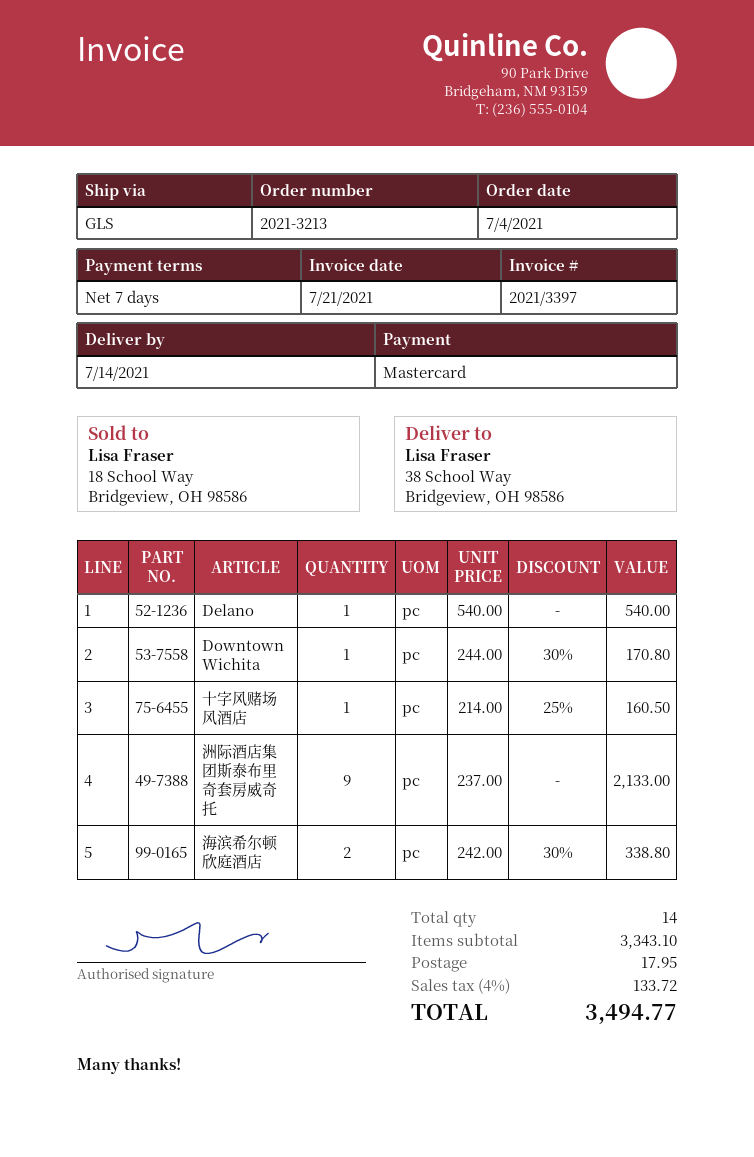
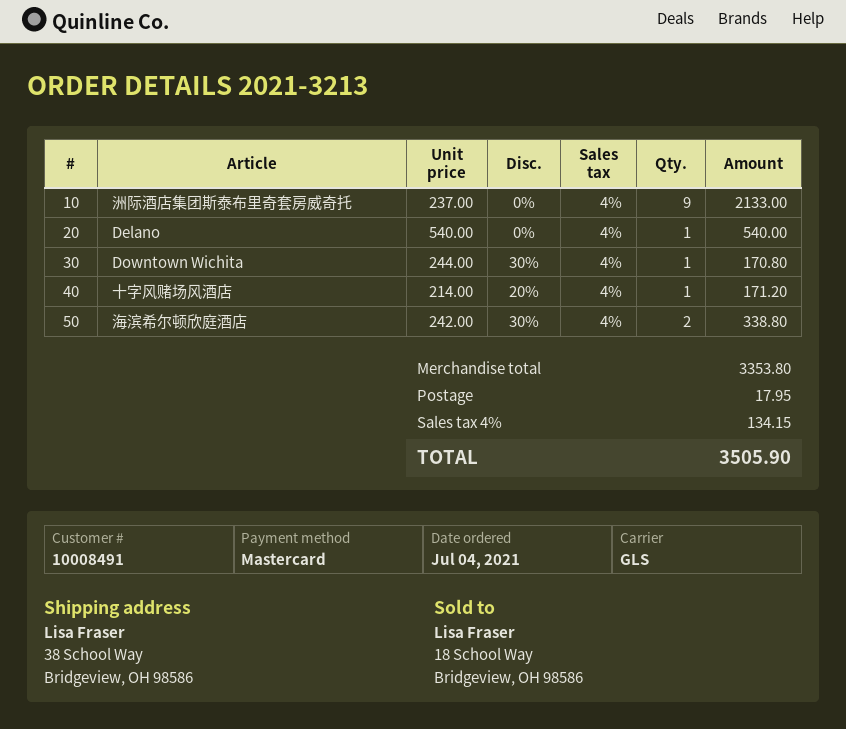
十字风赌场风酒店: 1 x 214.00 - 25% = 160.50 -> 1 x 214.00 - 20% = 171.20
subtotal: 3343.10 -> 3353.80
tax: 4% = 133.72 -> 4% = 134.15
total: 3494.77 -> 3505.90

